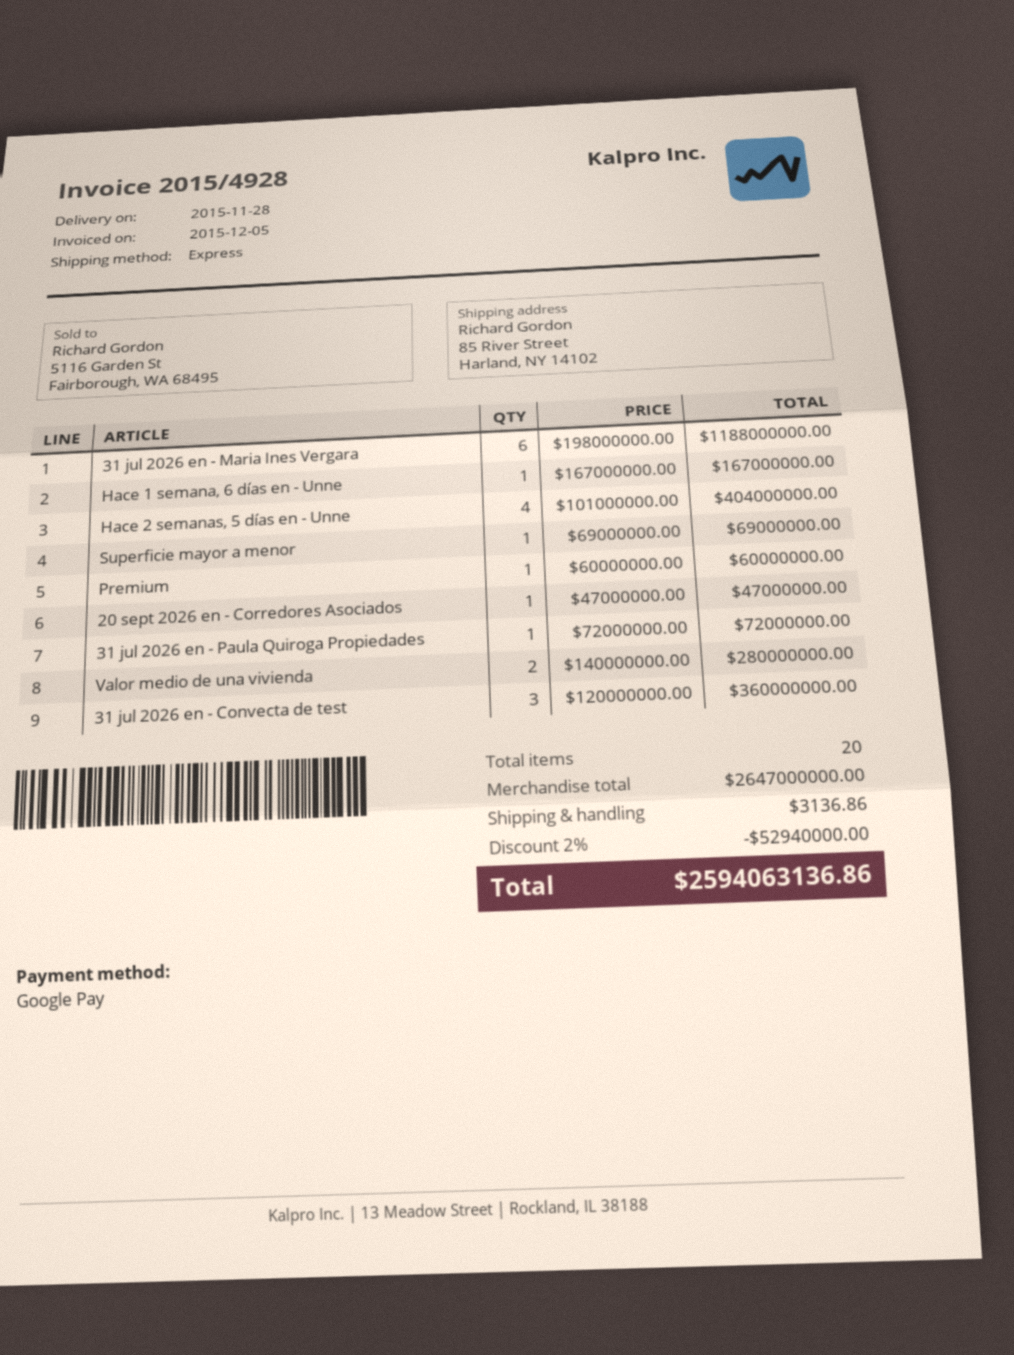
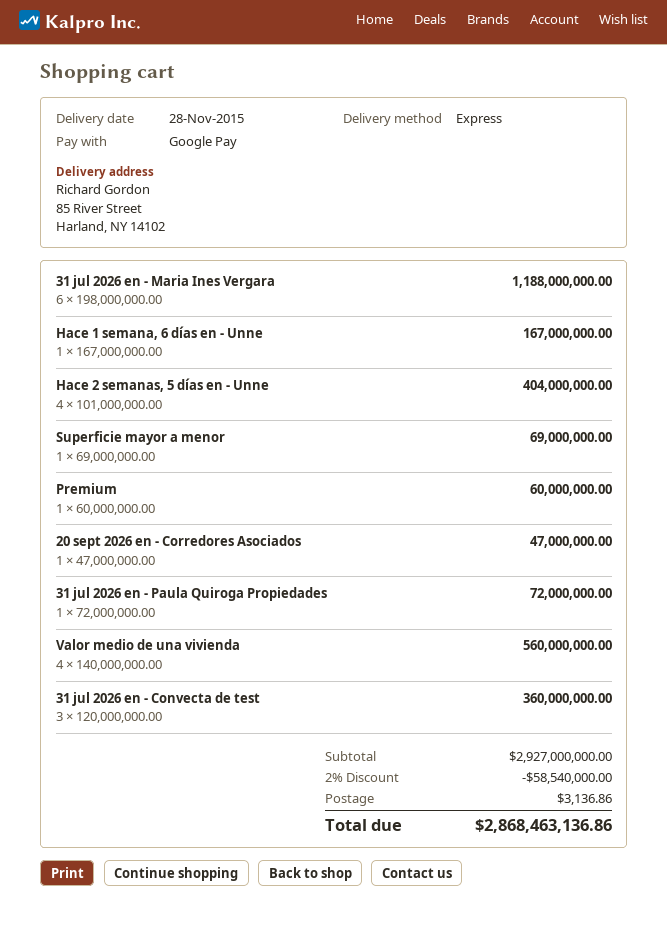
Valor medio de una vivienda: 2 x 140000000.00 = 280000000.00 -> 4 x 140000000.00 = 560000000.00
subtotal: 2647000000.00 -> 2927000000.00
discount: 2% = 52940000.00 -> 2% = 58540000.00
total: 2594063136.86 -> 2868463136.86

